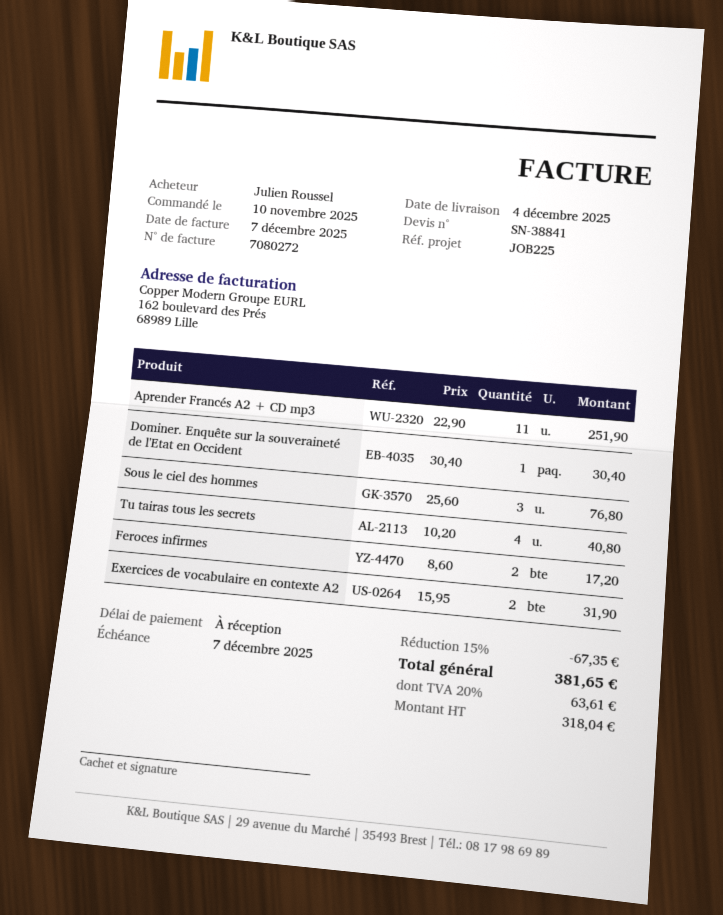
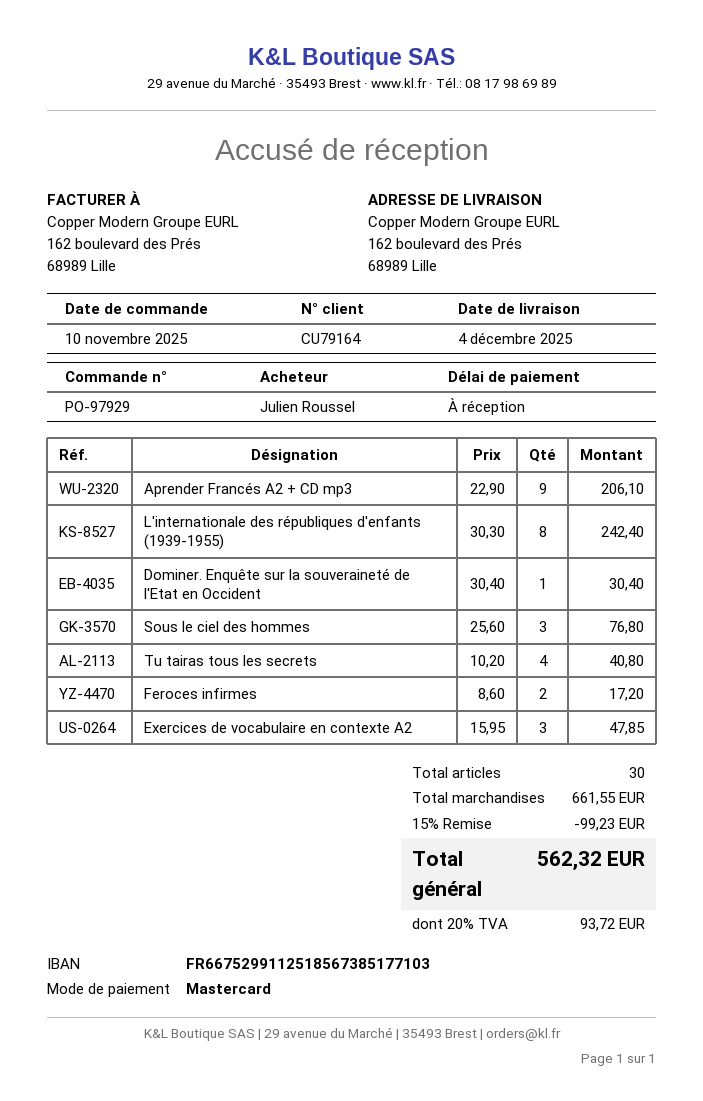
Aprender Francés A2 + CD mp3: 11 x 22.90 = 251.90 -> 9 x 22.90 = 206.10
Exercices de vocabulaire en contexte A2: 2 x 15.95 = 31.90 -> 3 x 15.95 = 47.85
L'internationale des républiques d'enfants (1939-1955): none -> 8 x 30.30 = 242.40
discount: 15% = 67.35 -> 15% = 99.23
tax: 20% = 63.61 -> 20% = 93.72
total: 381.65 -> 562.32

